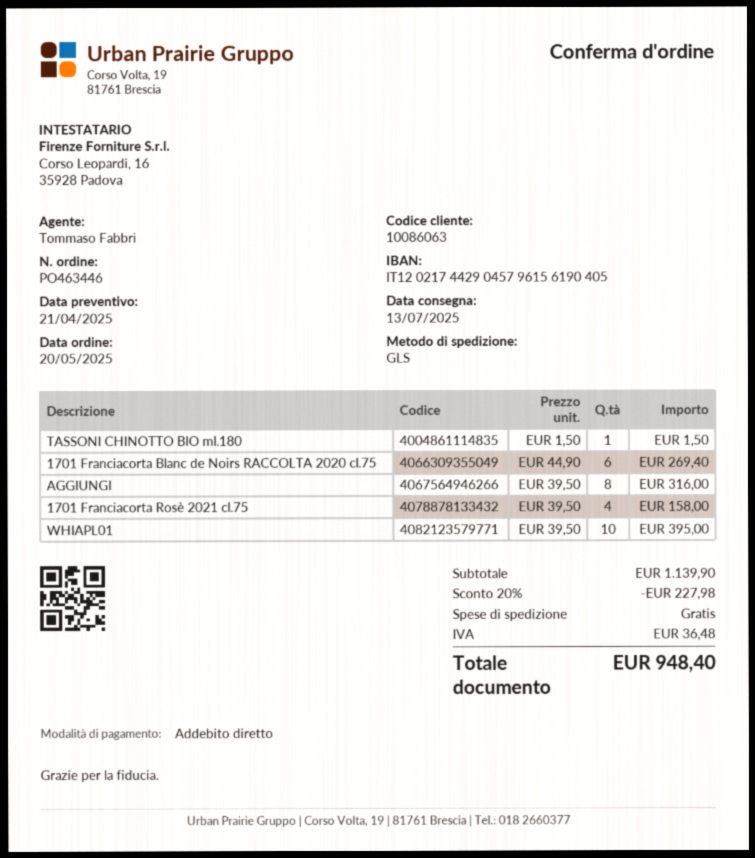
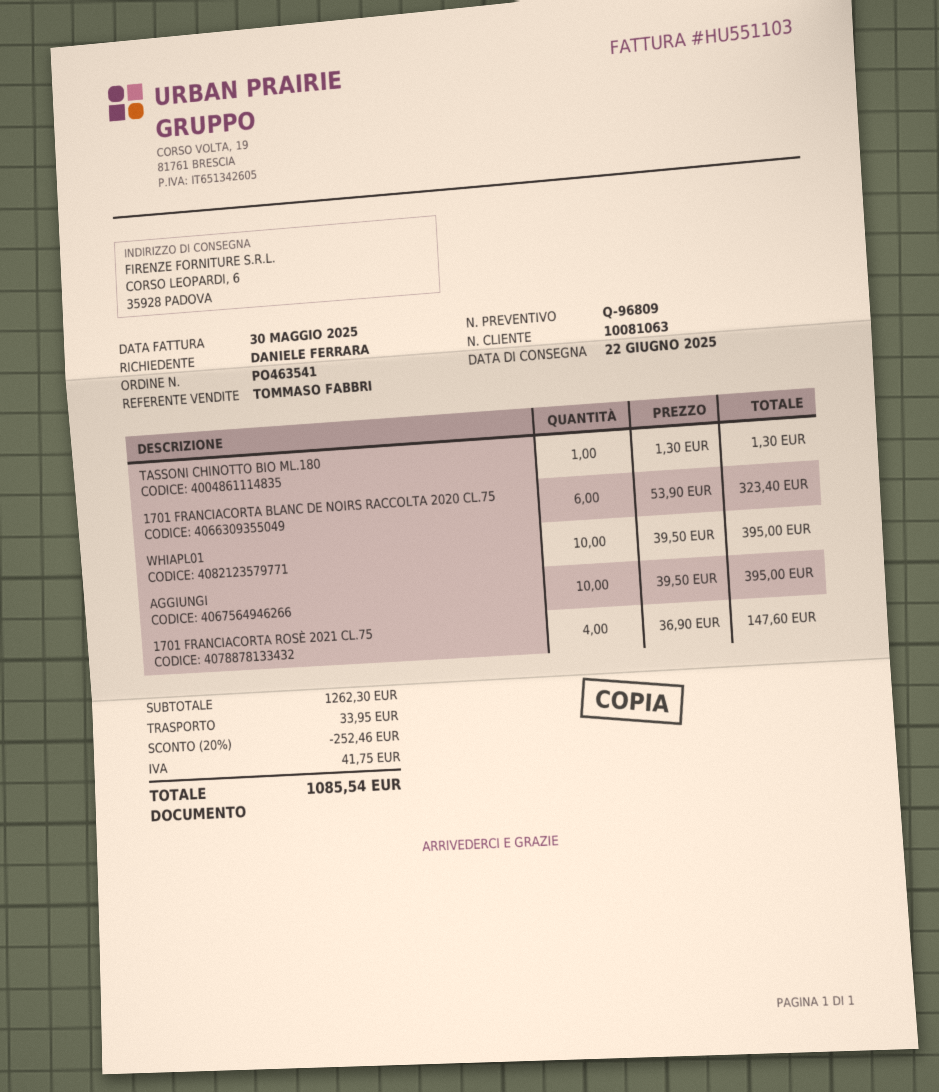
order number: PO463446 -> PO463541
delivery date: 2025-07-13 -> 2025-06-22
customer number: 10086063 -> 10081063
TASSONI CHINOTTO BIO ml.180: 1 x 1.50 = 1.50 -> 1 x 1.30 = 1.30
1701 Franciacorta Blanc de Noirs RACCOLTA 2020 cl.75: 6 x 44.90 = 269.40 -> 6 x 53.90 = 323.40
AGGIUNGI: 8 x 39.50 = 316.00 -> 10 x 39.50 = 395.00
1701 Franciacorta Rosè 2021 cl.75: 4 x 39.50 = 158.00 -> 4 x 36.90 = 147.60
subtotal: 1139.90 -> 1262.30
discount: 20% = 227.98 -> 20% = 252.46
shipping: 0.00 -> 33.95
tax: 36.48 -> 41.75
total: 948.40 -> 1085.54

